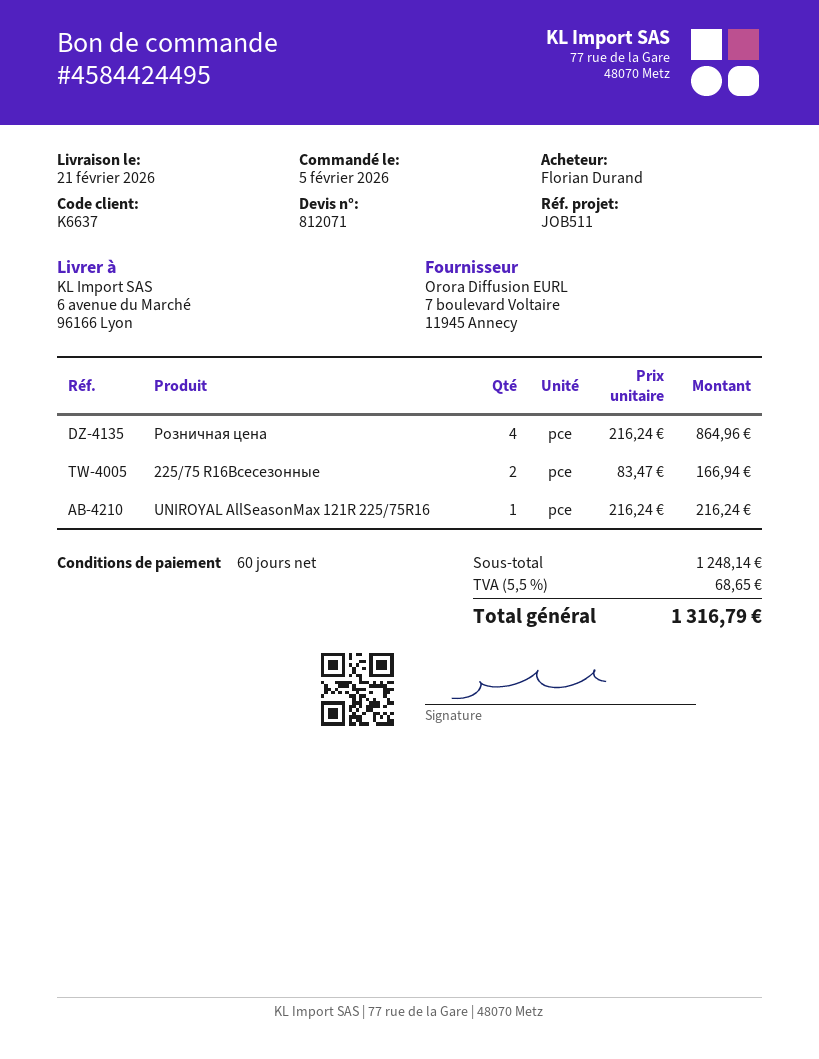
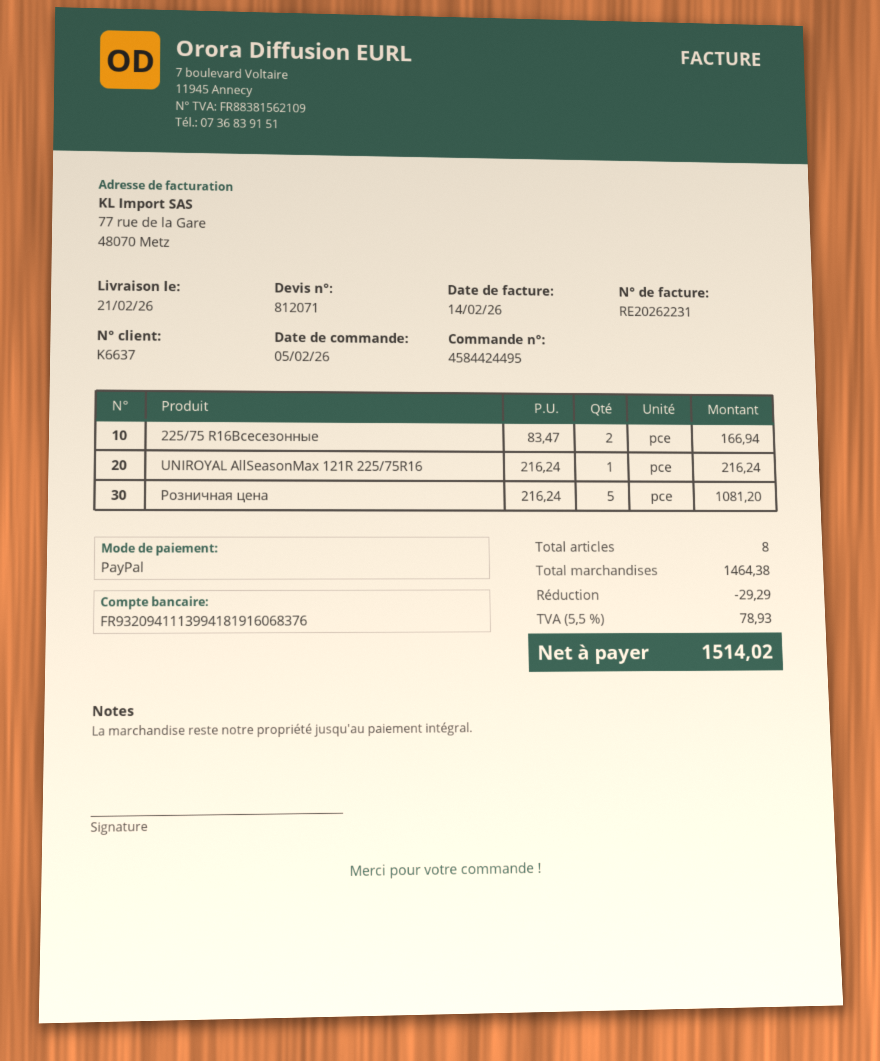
Розничная цена: 4 x 216.24 = 864.96 -> 5 x 216.24 = 1081.20
subtotal: 1248.14 -> 1464.38
discount: none -> 29.29
tax: 5.5% = 68.65 -> 5.5% = 78.93
total: 1316.79 -> 1514.02

